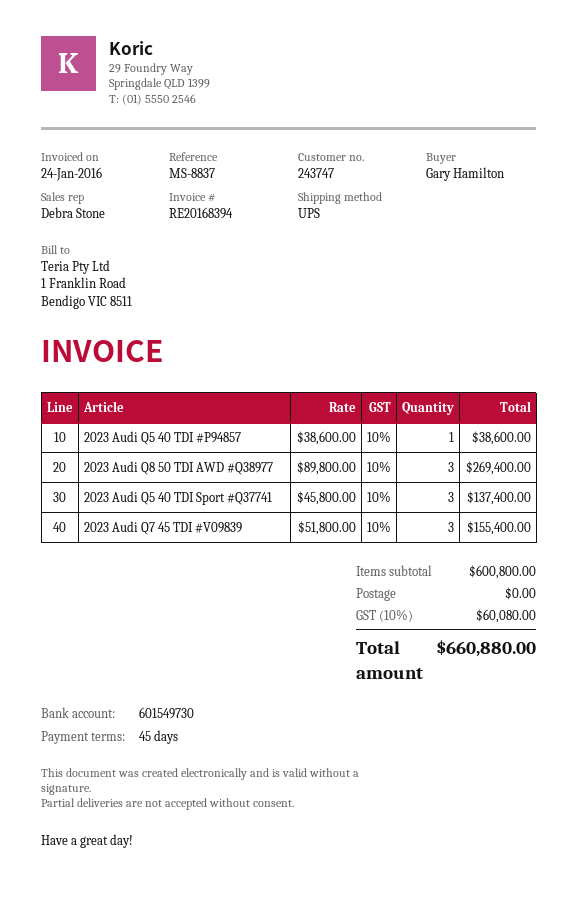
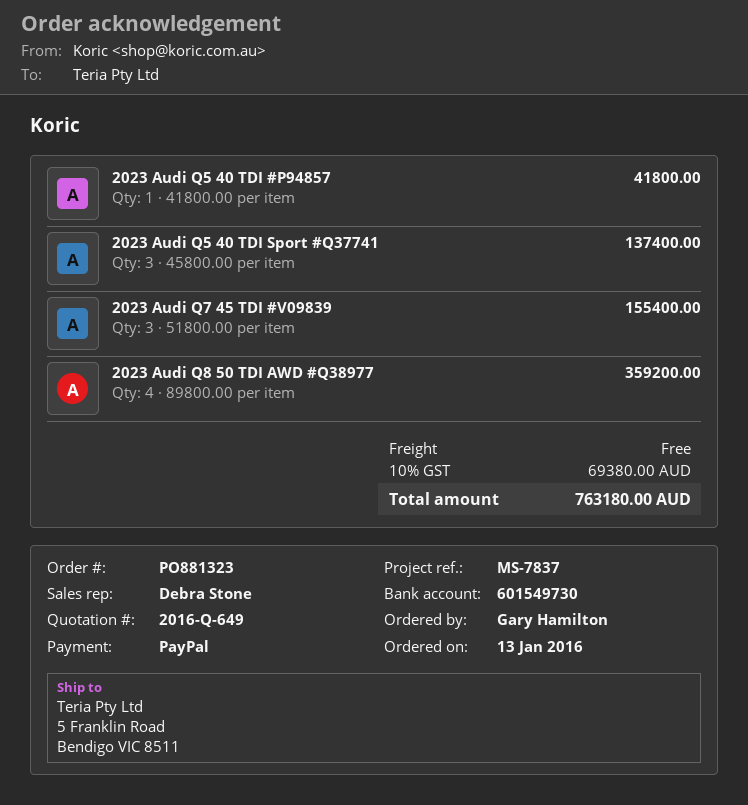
reference: MS-8837 -> MS-7837
2023 Audi Q5 40 TDI #P94857: 1 x 38600.00 = 38600.00 -> 1 x 41800.00 = 41800.00
2023 Audi Q8 50 TDI AWD #Q38977: 3 x 89800.00 = 269400.00 -> 4 x 89800.00 = 359200.00
tax: 10% = 60080.00 -> 10% = 69380.00
total: 660880.00 -> 763180.00

